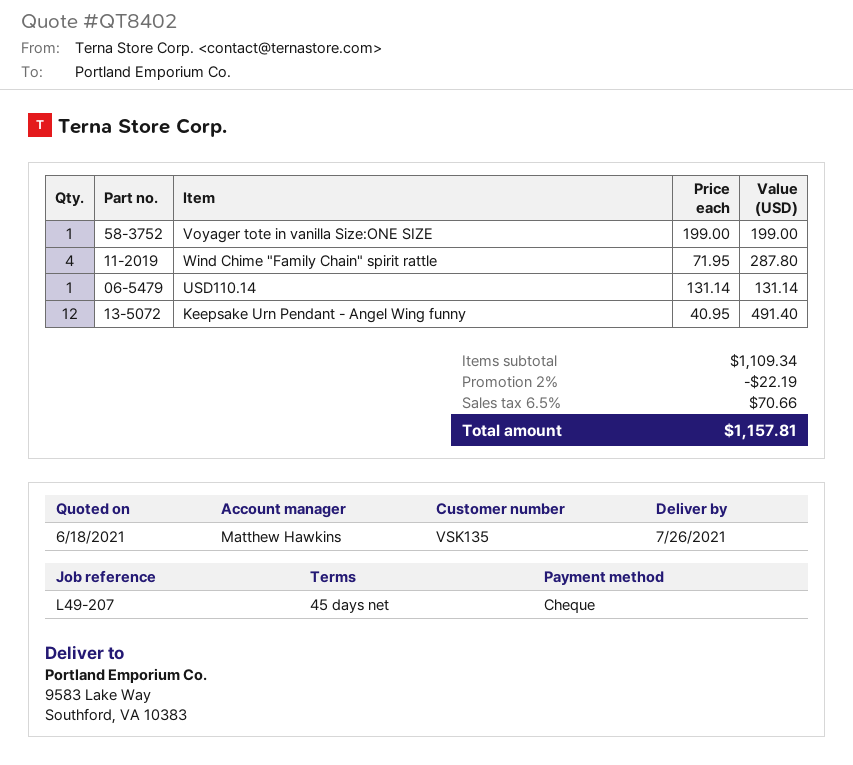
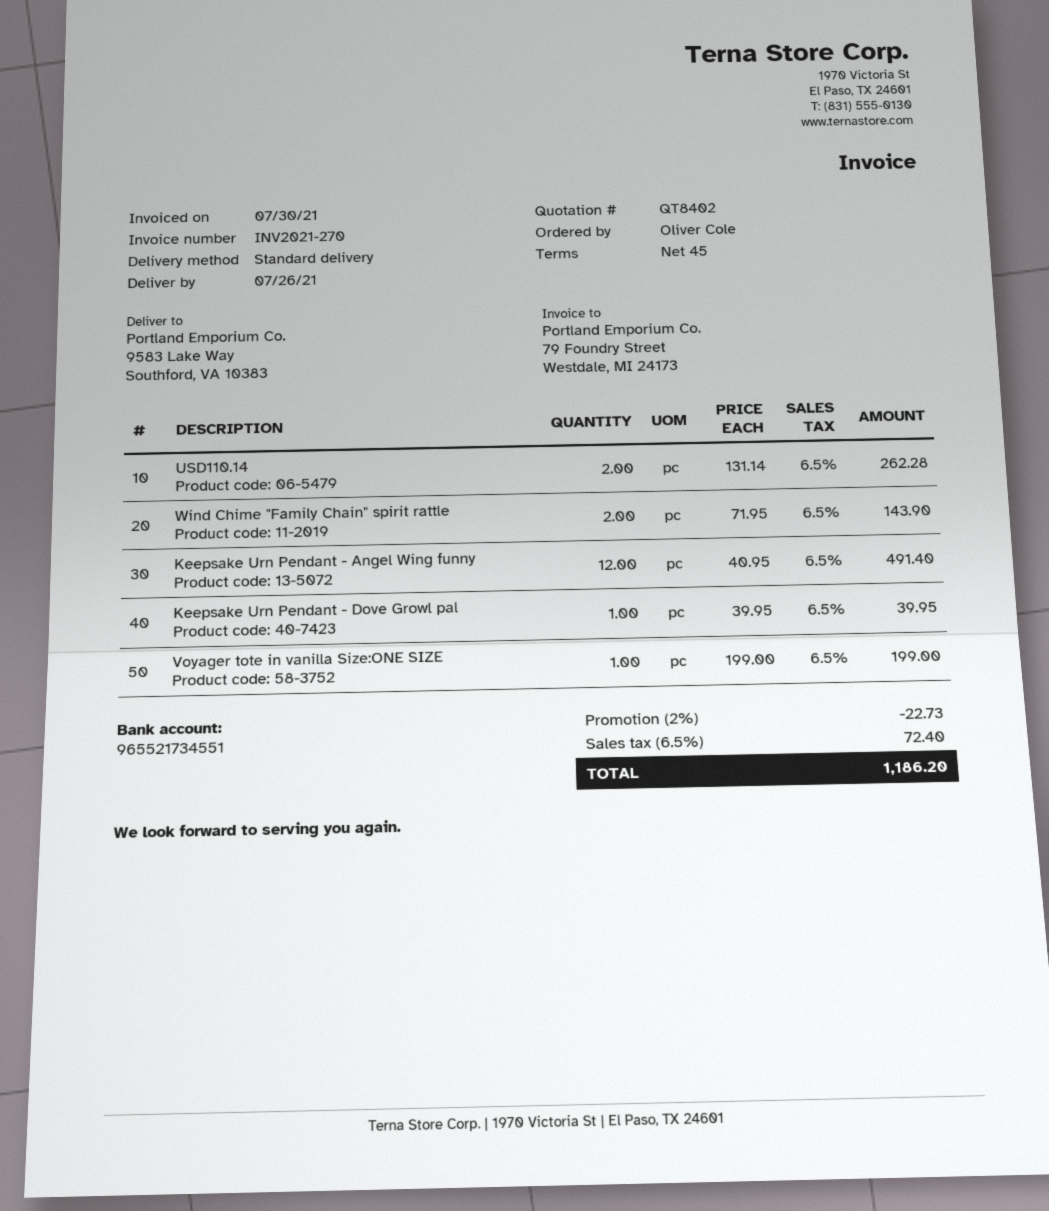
Wind Chime "Family Chain" spirit rattle: 4 x 71.95 = 287.80 -> 2 x 71.95 = 143.90
USD110.14: 1 x 131.14 = 131.14 -> 2 x 131.14 = 262.28
Keepsake Urn Pendant - Dove Growl pal: none -> 1 x 39.95 = 39.95
discount: 2% = 22.19 -> 2% = 22.73
tax: 6.5% = 70.66 -> 6.5% = 72.40
total: 1157.81 -> 1186.20

